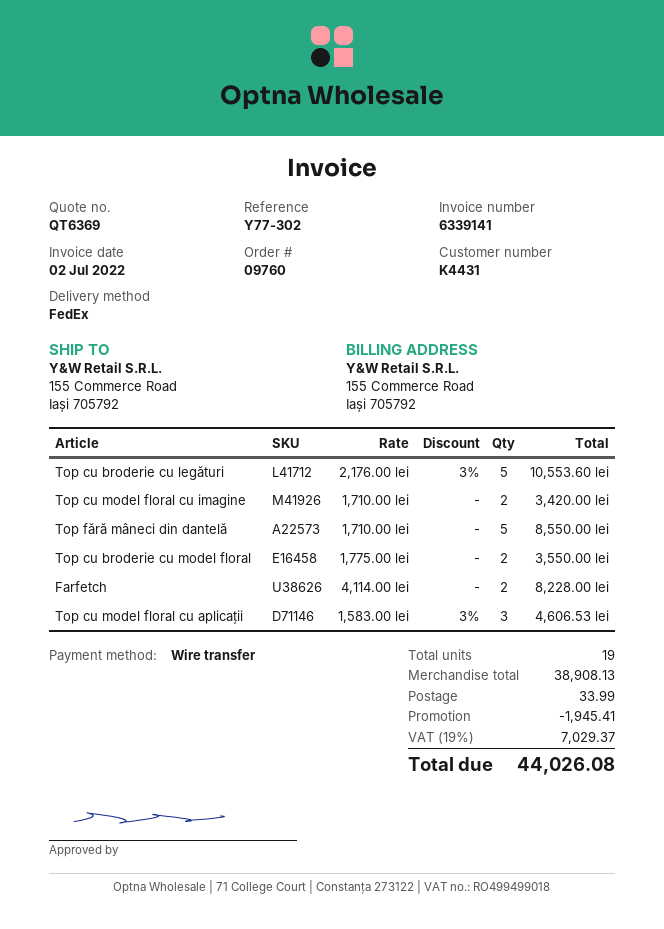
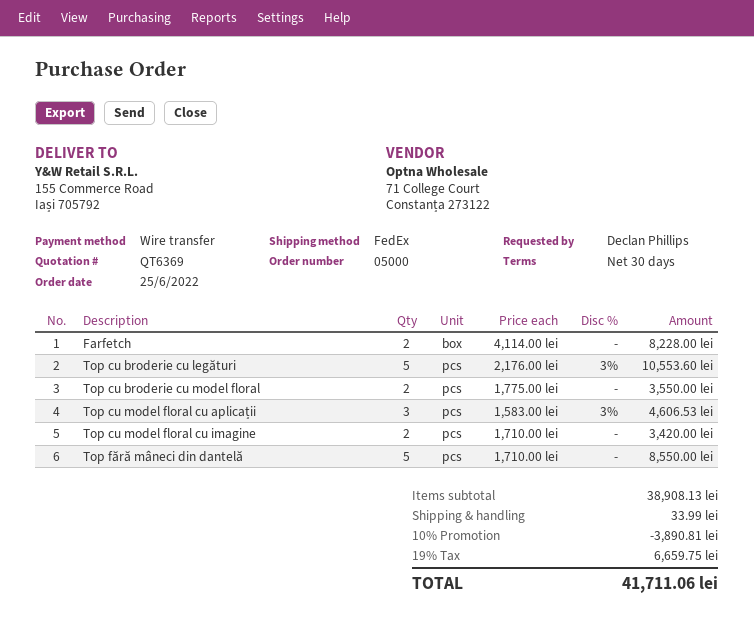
order number: 09760 -> 05000
discount: 1945.41 -> 3890.81
tax: 19% = 7029.37 -> 19% = 6659.75
total: 44026.08 -> 41711.06

